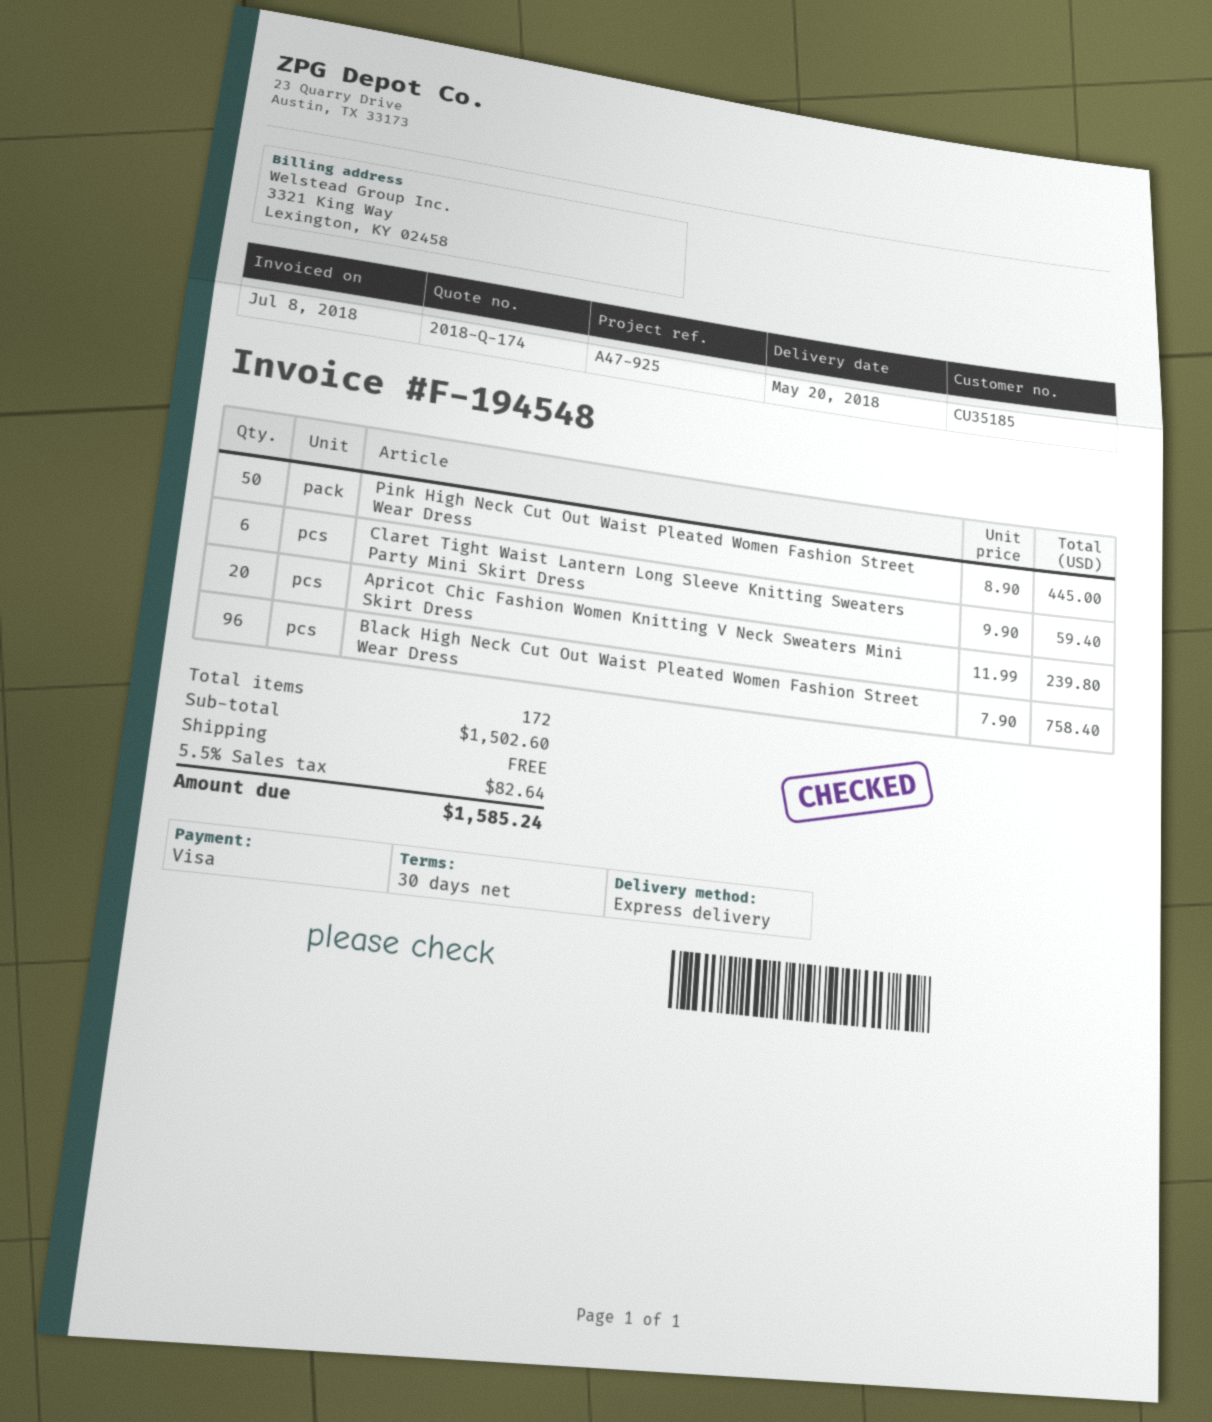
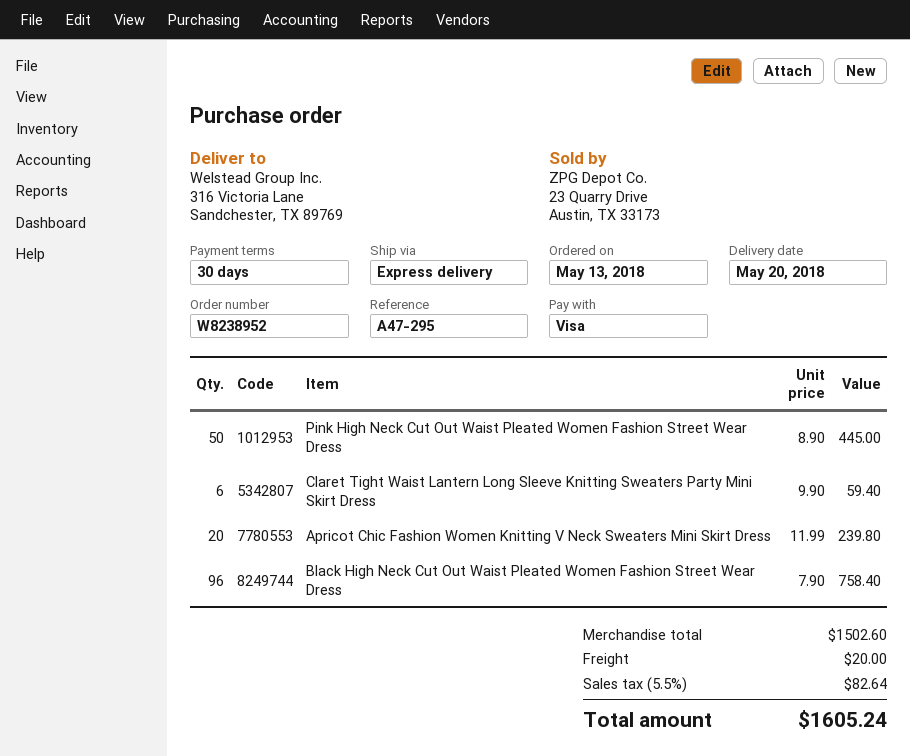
reference: A47-925 -> A47-295
shipping: 0.00 -> 20.00
total: 1585.24 -> 1605.24

